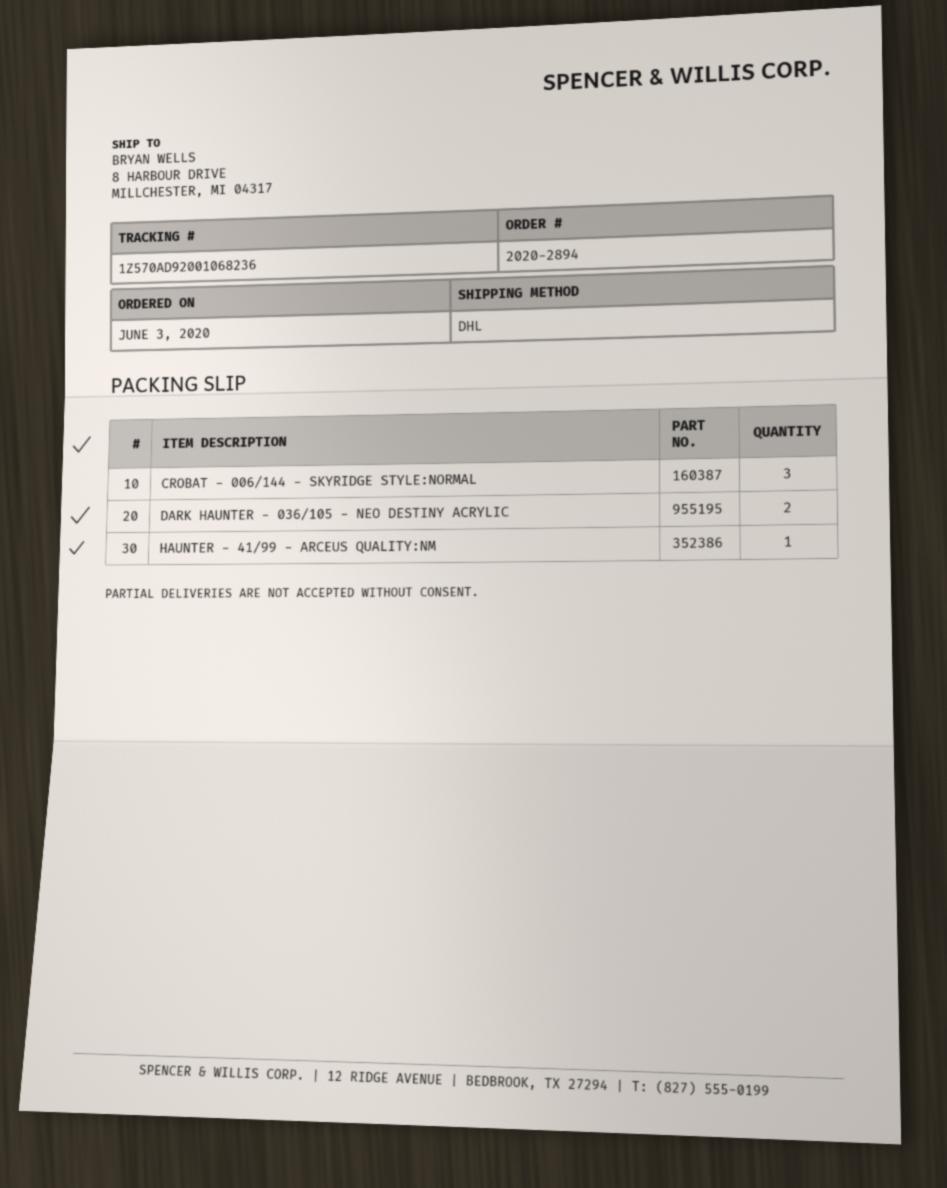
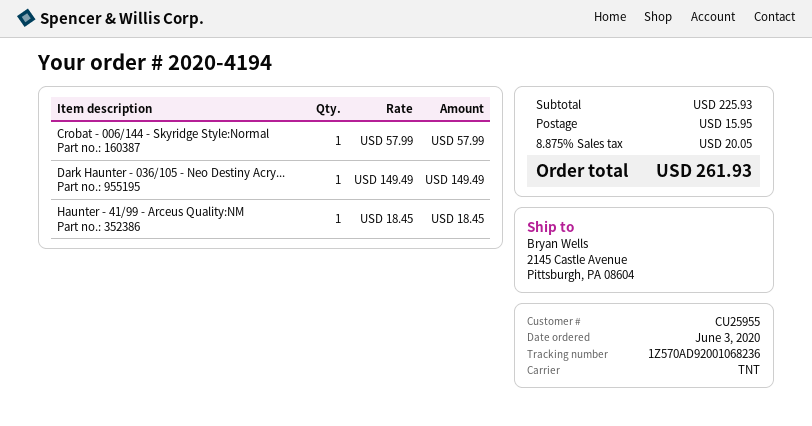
order number: 2020-2894 -> 2020-4194
shipping method: DHL -> TNT
ship to: 8 HARBOUR DRIVE, MILLCHESTER, MI 04317 -> 2145 Castle Avenue, Pittsburgh, PA 08604
CROBAT - 006/144 - SKYRIDGE STYLE:NORMAL: 3 -> 1
DARK HAUNTER - 036/105 - NEO DESTINY ACRYLIC: 2 -> 1

